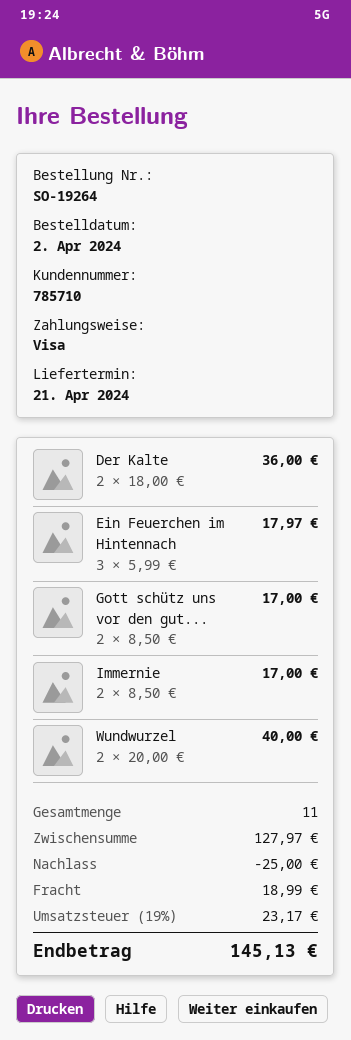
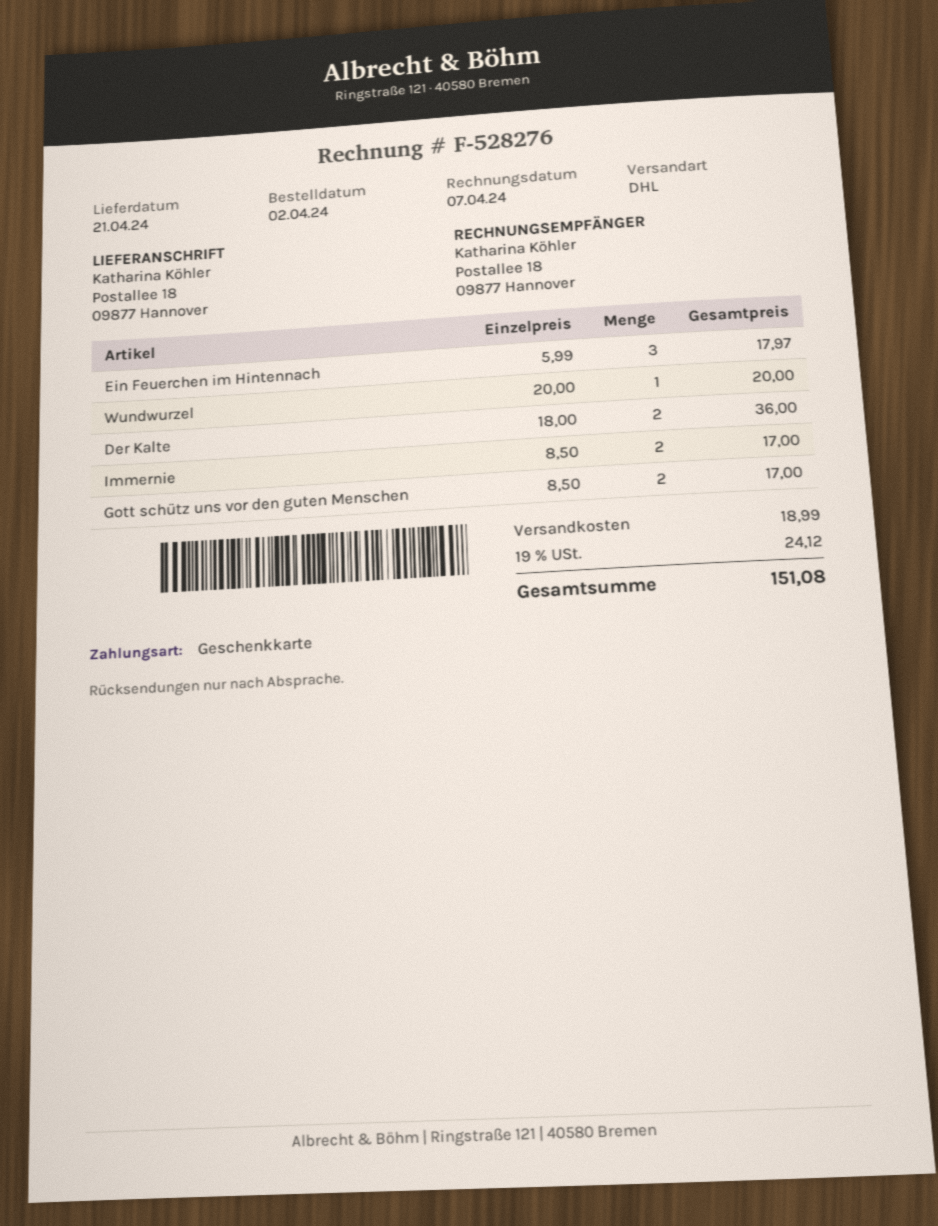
payment method: Visa -> gift card
Wundwurzel: 2 x 20.00 = 40.00 -> 1 x 20.00 = 20.00
discount: 25.00 -> none
tax: 19% = 23.17 -> 19% = 24.12
total: 145.13 -> 151.08

